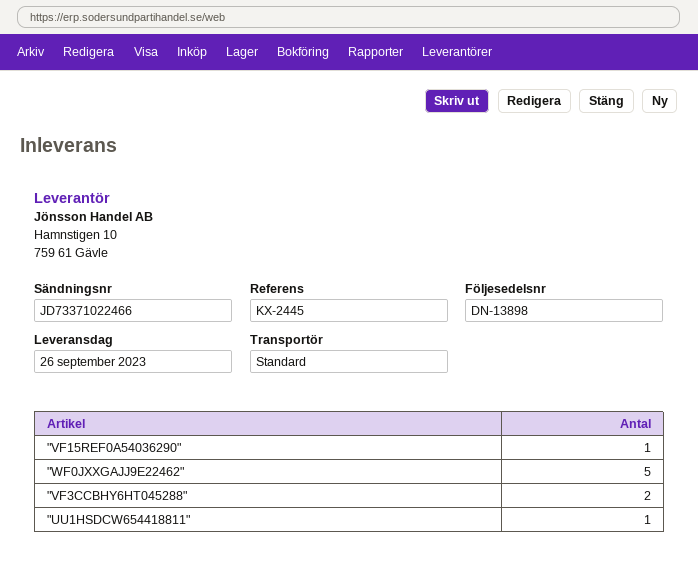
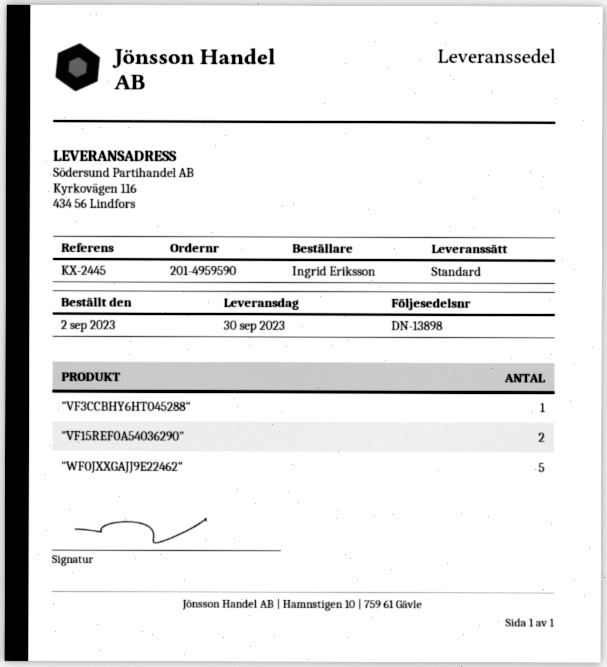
delivery date: 2023-09-26 -> 2023-09-30
"VF15REF0A54036290": 1 -> 2
"VF3CCBHY6HT045288": 2 -> 1
"UU1HSDCW654418811": 1 -> none

